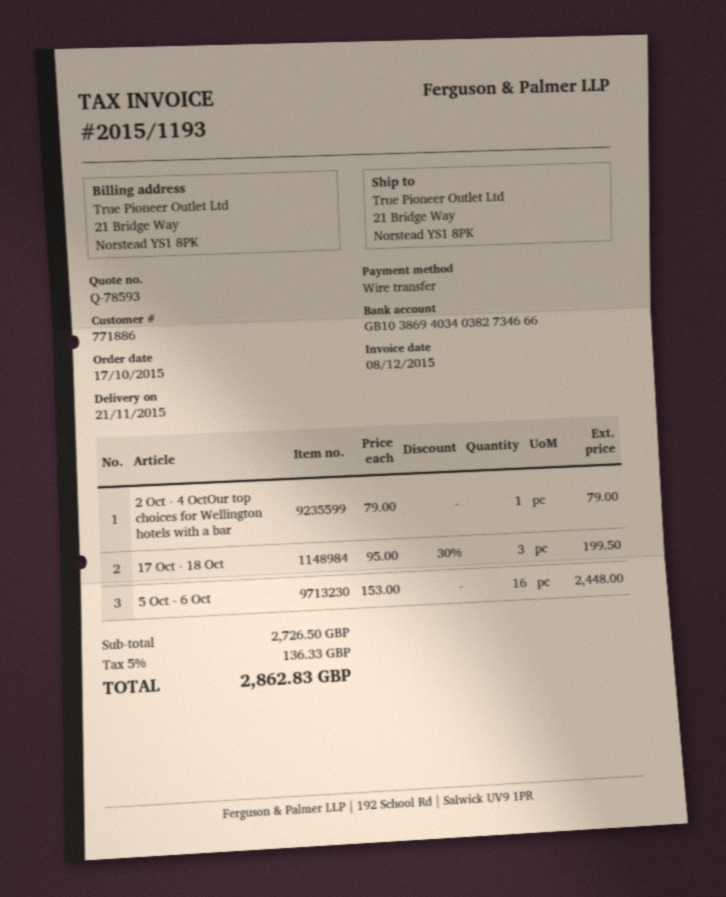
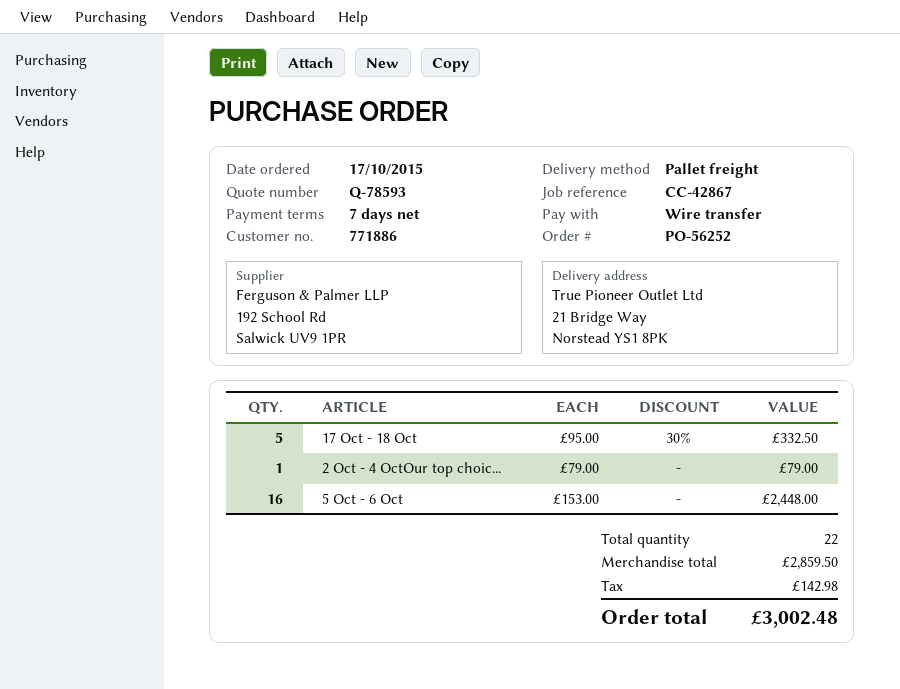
17 Oct - 18 Oct: 3 x 95.00 - 30% = 199.50 -> 5 x 95.00 - 30% = 332.50
subtotal: 2726.50 -> 2859.50
tax: 136.33 -> 142.98
total: 2862.83 -> 3002.48

